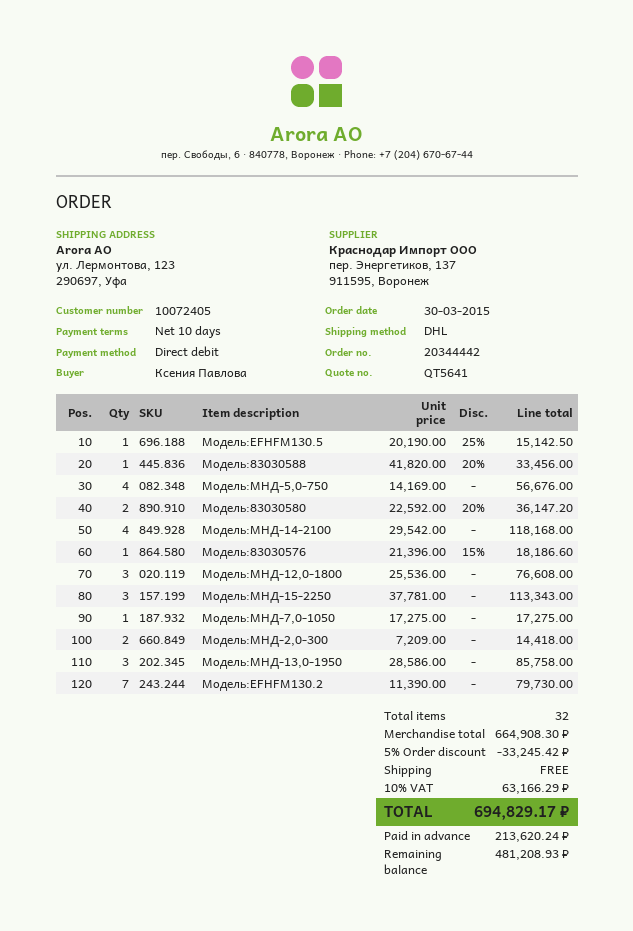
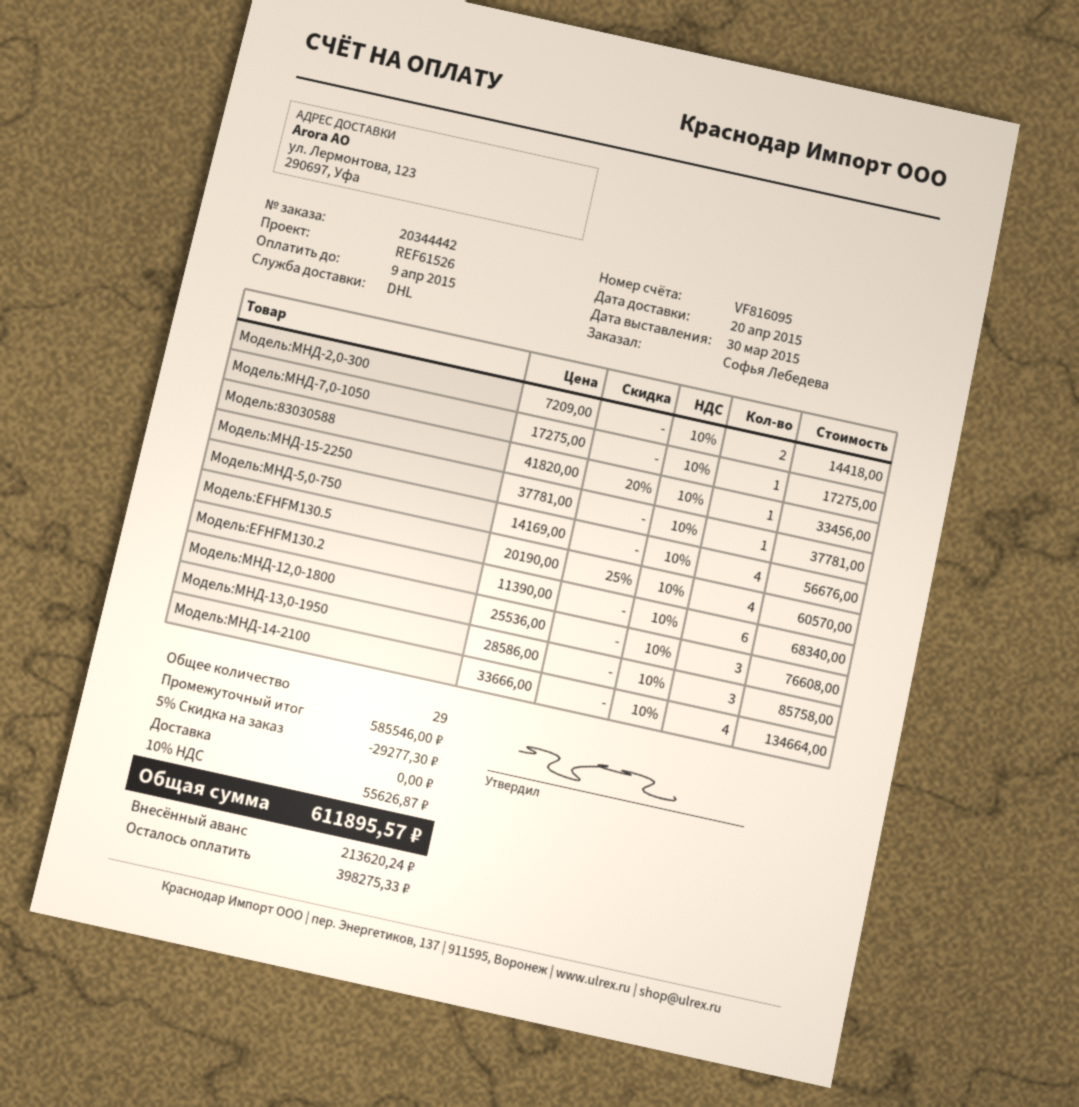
ordered by: Ксения Павлова -> Софья Лебедева
Модель:EFHFM130.5: 1 x 20190.00 - 25% = 15142.50 -> 4 x 20190.00 - 25% = 60570.00
Модель:83030580: 2 x 22592.00 - 20% = 36147.20 -> none
Модель:МНД-14-2100: 4 x 29542.00 = 118168.00 -> 4 x 33666.00 = 134664.00
Модель:83030576: 1 x 21396.00 - 15% = 18186.60 -> none
Модель:МНД-15-2250: 3 x 37781.00 = 113343.00 -> 1 x 37781.00 = 37781.00
Модель:EFHFM130.2: 7 x 11390.00 = 79730.00 -> 6 x 11390.00 = 68340.00
total quantity: 32 -> 29
subtotal: 664908.30 -> 585546.00
discount: 5% = 33245.42 -> 5% = 29277.30
tax: 10% = 63166.29 -> 10% = 55626.87
total: 694829.17 -> 611895.57
balance: 481208.93 -> 398275.33

